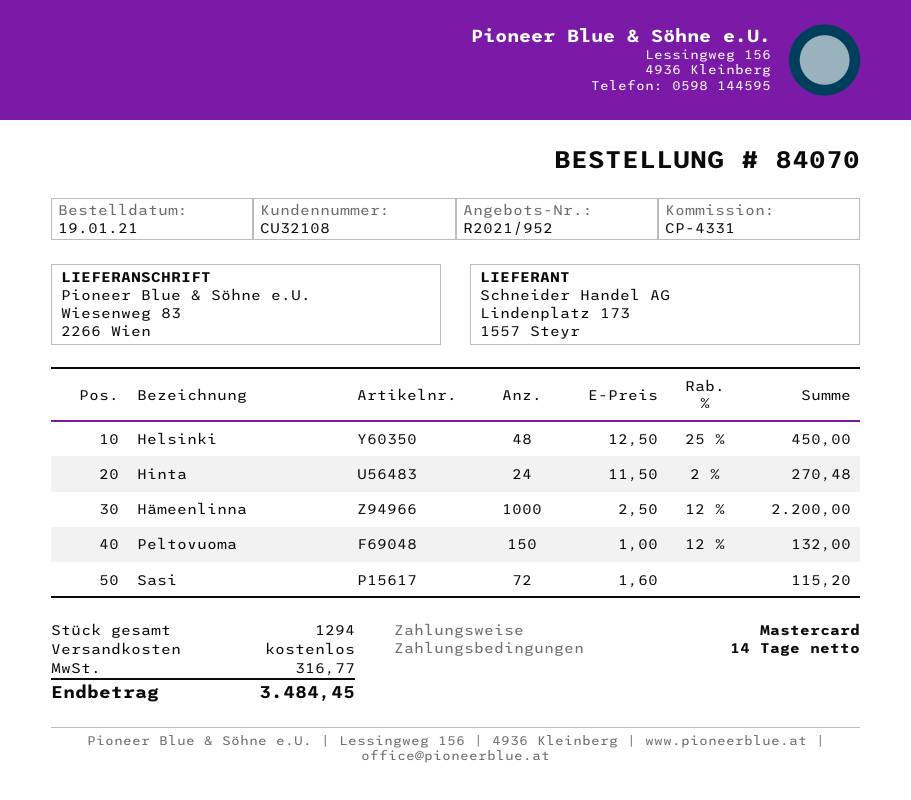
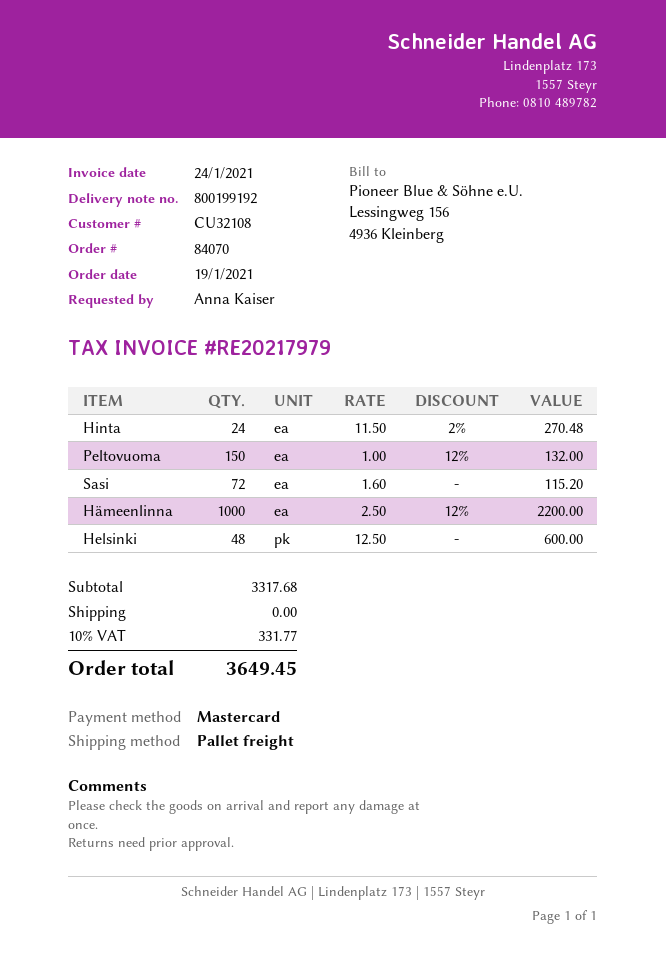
Helsinki: 48 x 12.50 - 25% = 450.00 -> 48 x 12.50 = 600.00
tax: 316.77 -> 331.77
total: 3484.45 -> 3649.45

